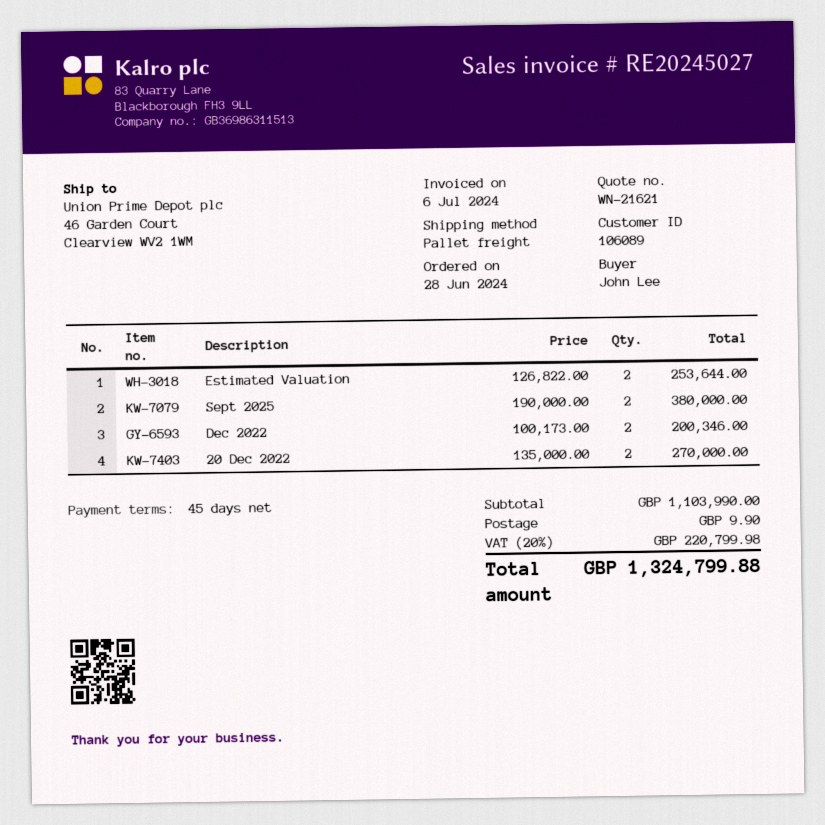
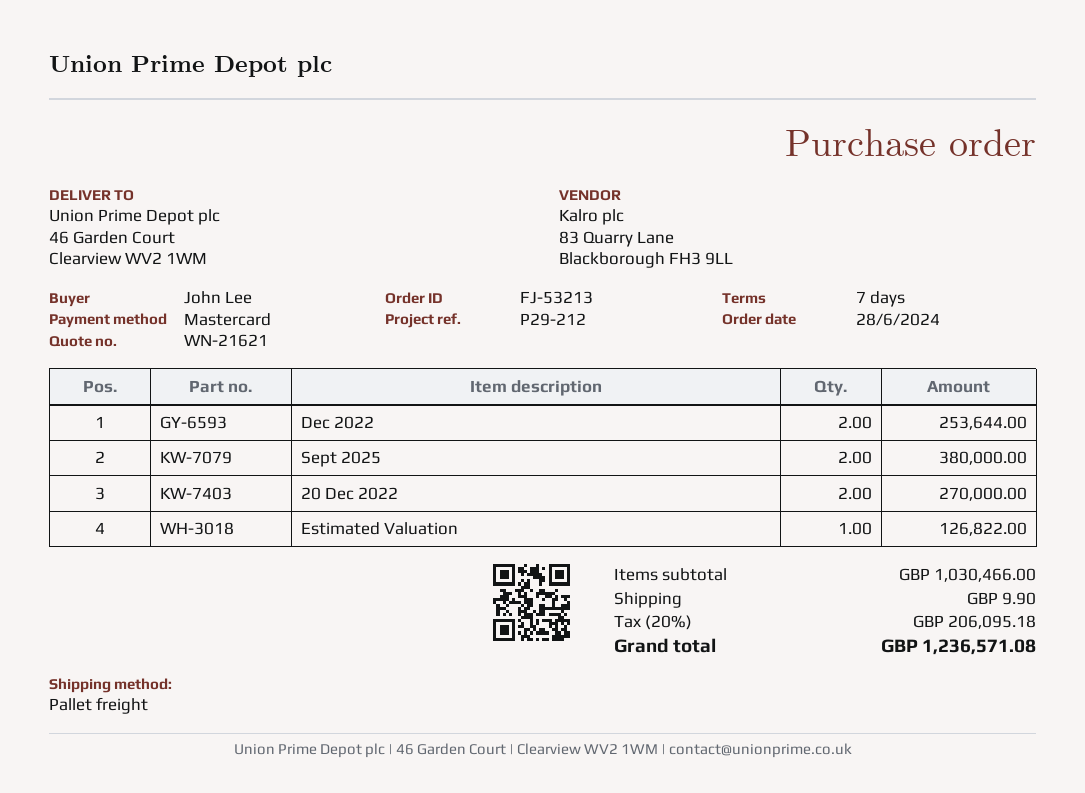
payment terms: 45 days -> 7 days
Estimated Valuation: 2 for 253644.00 -> 1 for 126822.00
Dec 2022: 2 for 200346.00 -> 2 for 253644.00
subtotal: 1103990.00 -> 1030466.00
tax: 20% = 220799.98 -> 20% = 206095.18
total: 1324799.88 -> 1236571.08

